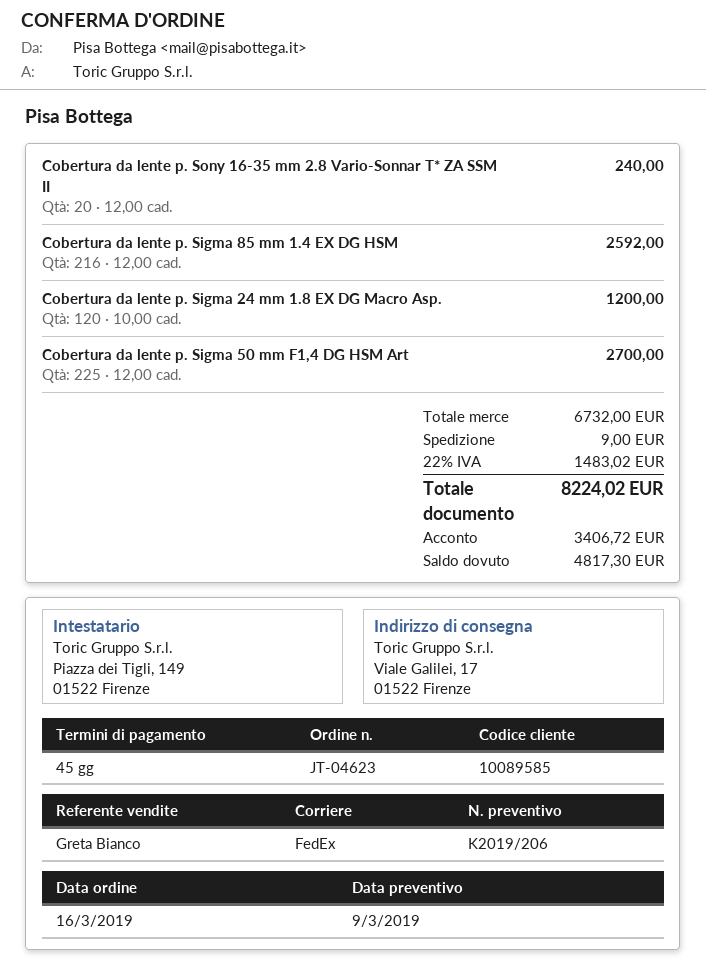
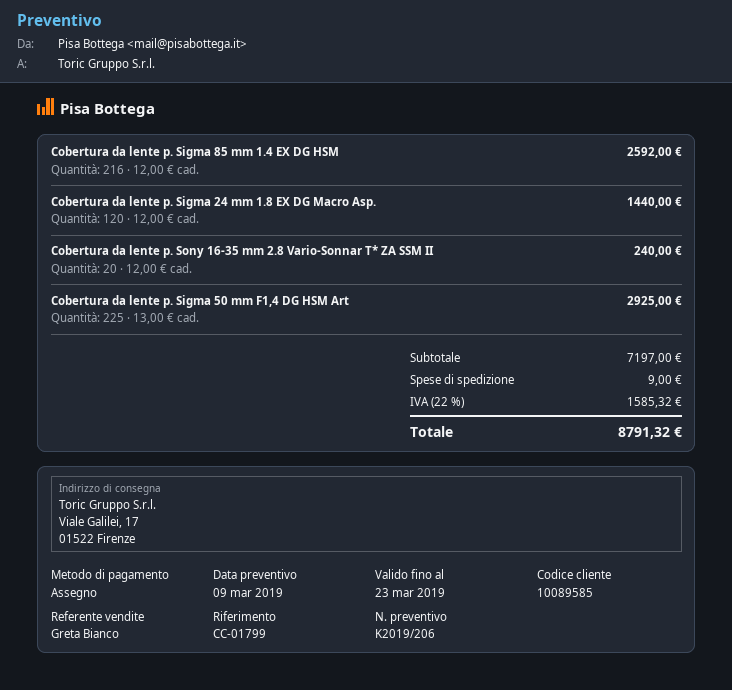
Cobertura da lente p. Sigma 24 mm 1.8 EX DG Macro Asp.: 120 x 10.00 = 1200.00 -> 120 x 12.00 = 1440.00
Cobertura da lente p. Sigma 50 mm F1,4 DG HSM Art: 225 x 12.00 = 2700.00 -> 225 x 13.00 = 2925.00
subtotal: 6732.00 -> 7197.00
tax: 22% = 1483.02 -> 22% = 1585.32
total: 8224.02 -> 8791.32

